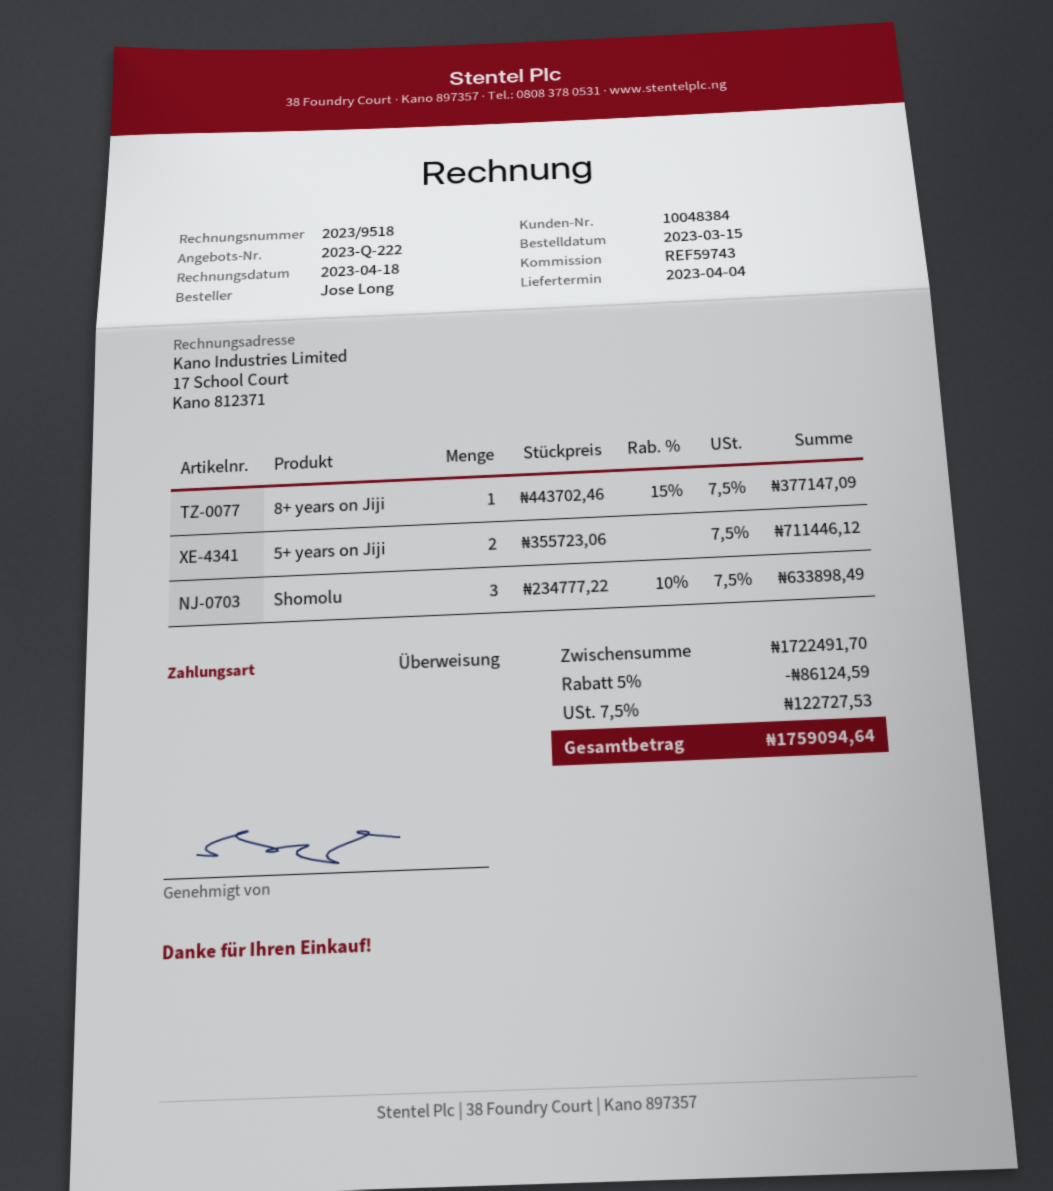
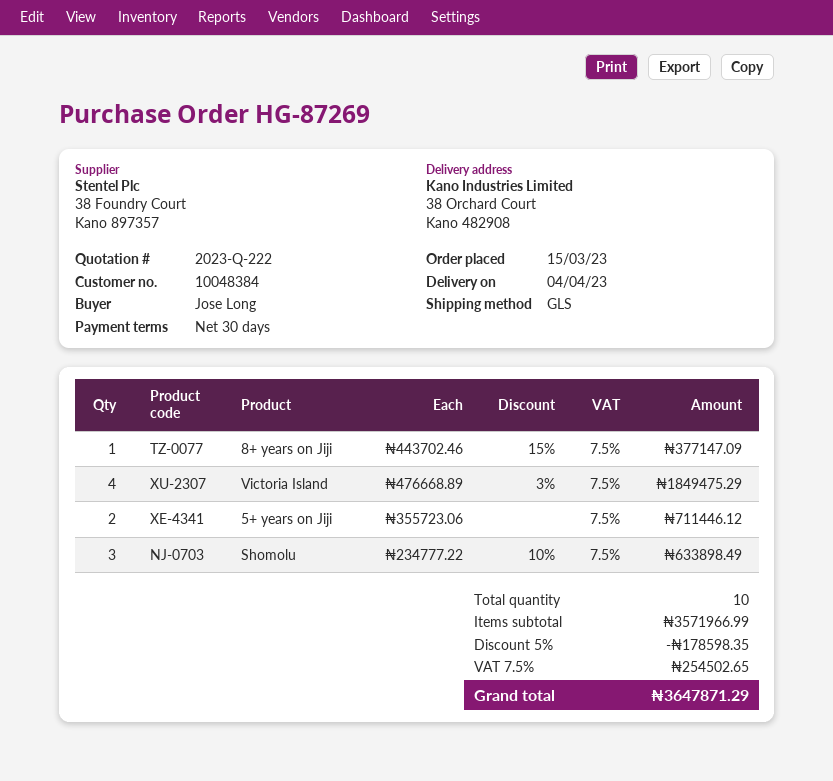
Victoria Island: none -> 4 x 476668.89 - 3% = 1849475.29
subtotal: 1722491.70 -> 3571966.99
discount: 5% = 86124.59 -> 5% = 178598.35
tax: 7.5% = 122727.53 -> 7.5% = 254502.65
total: 1759094.64 -> 3647871.29

